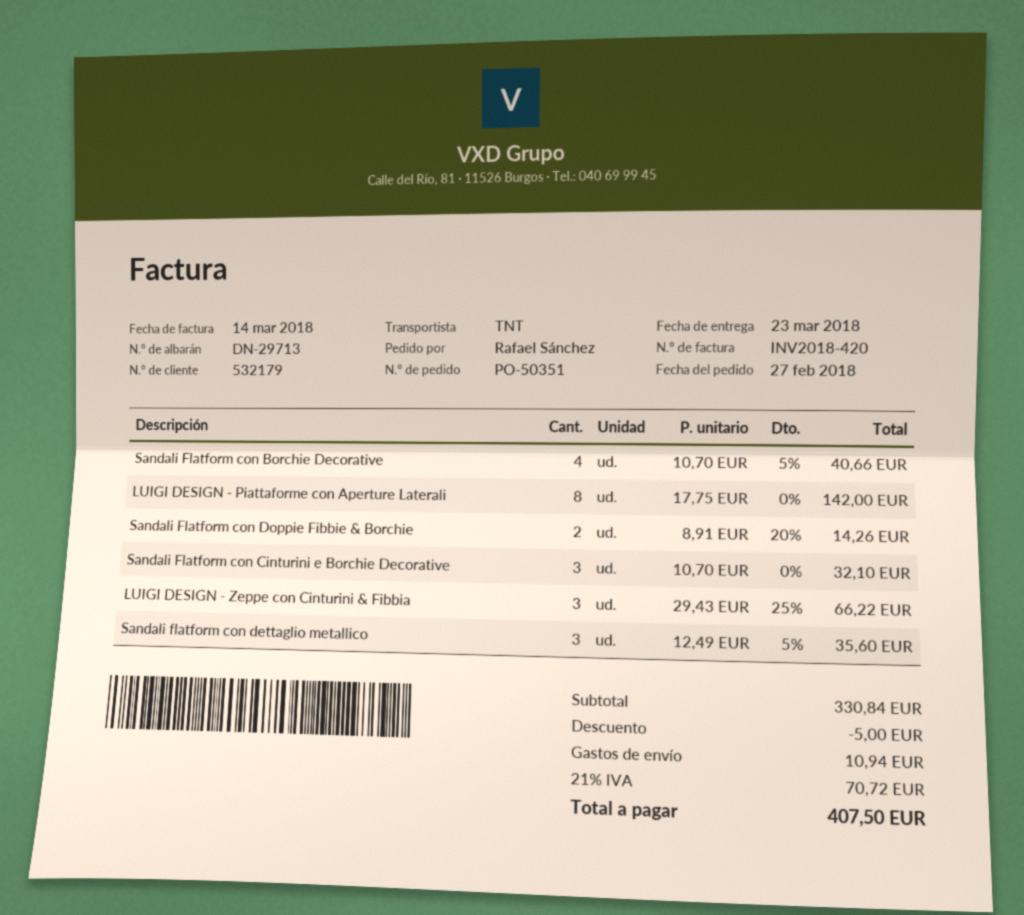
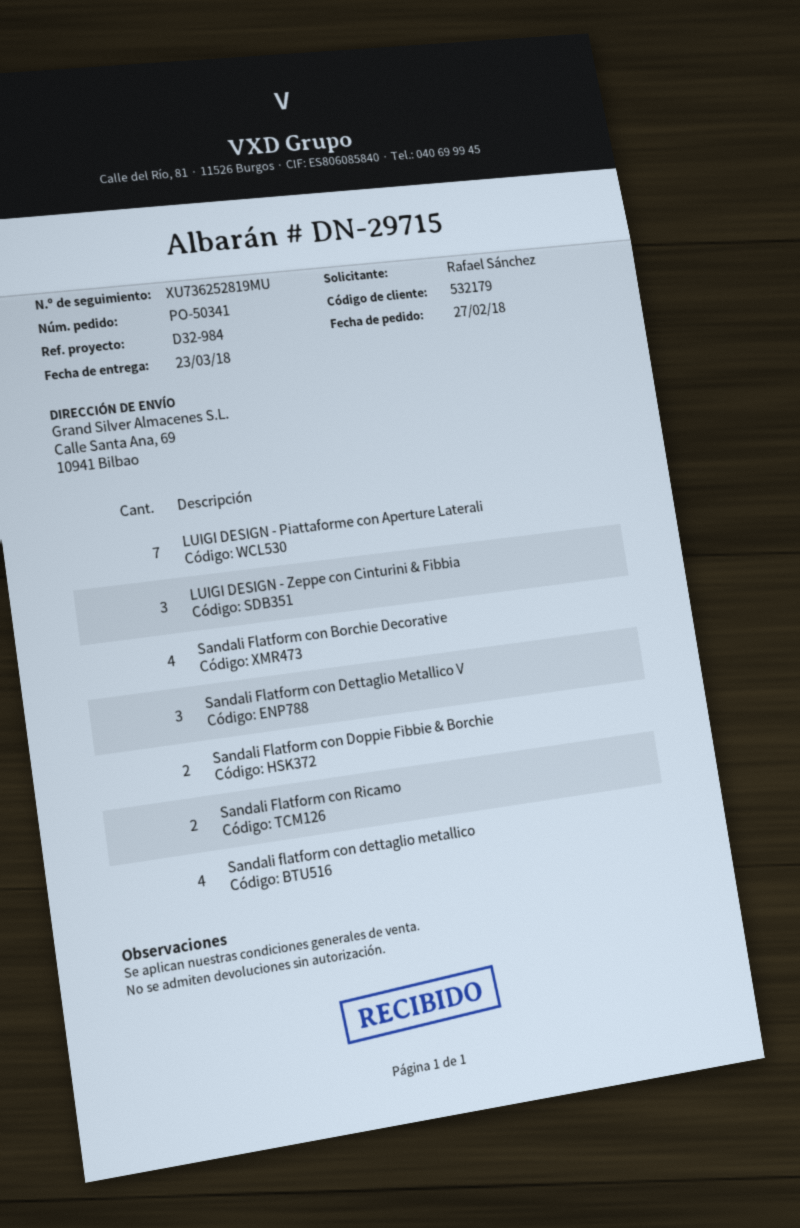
order number: PO-50351 -> PO-50341
delivery note number: DN-29713 -> DN-29715
LUIGI DESIGN - Piattaforme con Aperture Laterali: 8 -> 7
Sandali Flatform con Cinturini e Borchie Decorative: 3 -> none
Sandali flatform con dettaglio metallico: 3 -> 4
Sandali Flatform con Dettaglio Metallico V: none -> 3
Sandali Flatform con Ricamo: none -> 2

